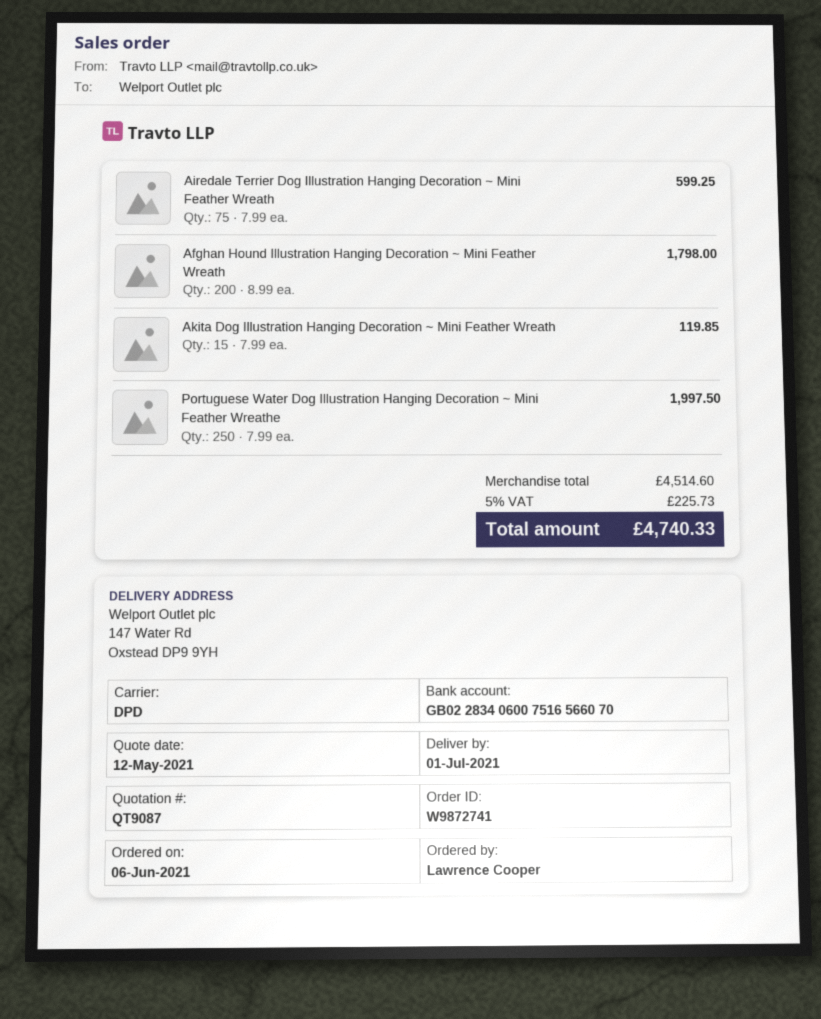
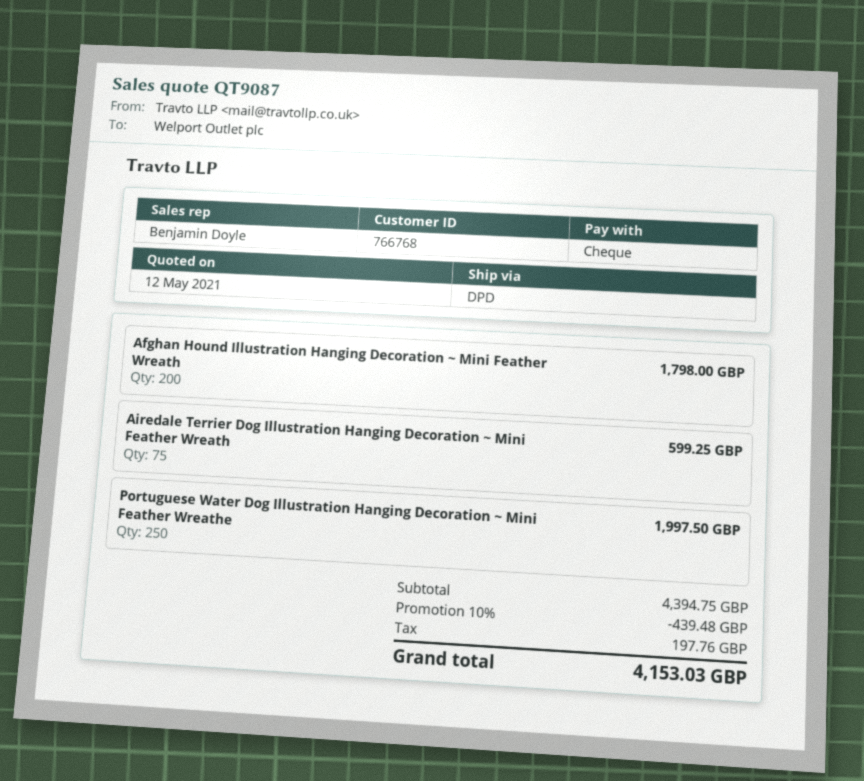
Akita Dog Illustration Hanging Decoration ~ Mini Feather Wreath: 15 for 119.85 -> none
subtotal: 4514.60 -> 4394.75
discount: none -> 10% = 439.48
tax: 225.73 -> 197.76
total: 4740.33 -> 4153.03

